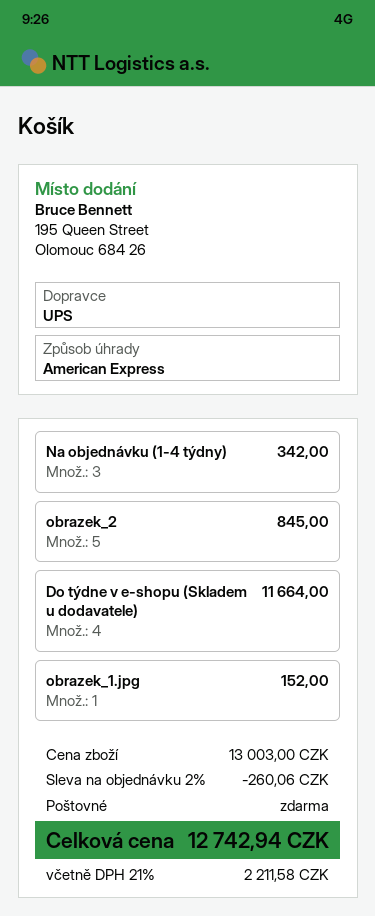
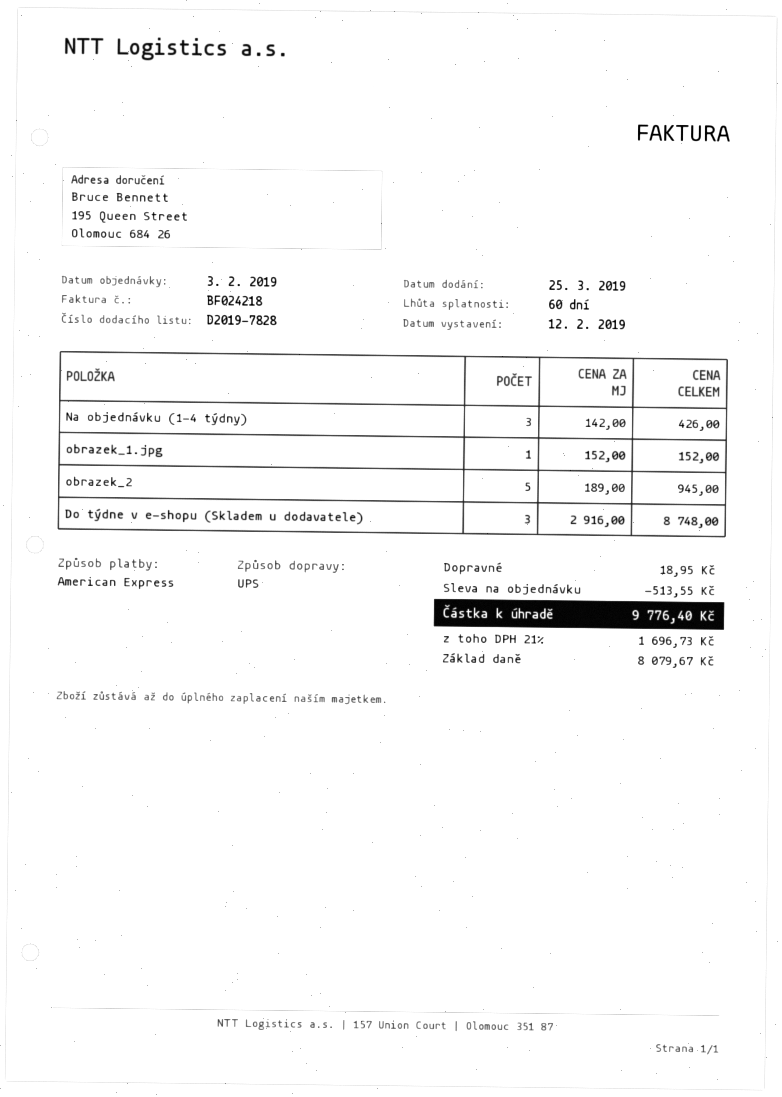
Na objednávku (1-4 týdny): 3 for 342.00 -> 3 for 426.00
obrazek_2: 5 for 845.00 -> 5 for 945.00
Do týdne v e-shopu (Skladem u dodavatele): 4 for 11664.00 -> 3 for 8748.00
discount: 260.06 -> 513.55
shipping: 0.00 -> 18.95
tax: 21% = 2211.58 -> 21% = 1696.73
total: 12742.94 -> 9776.40

